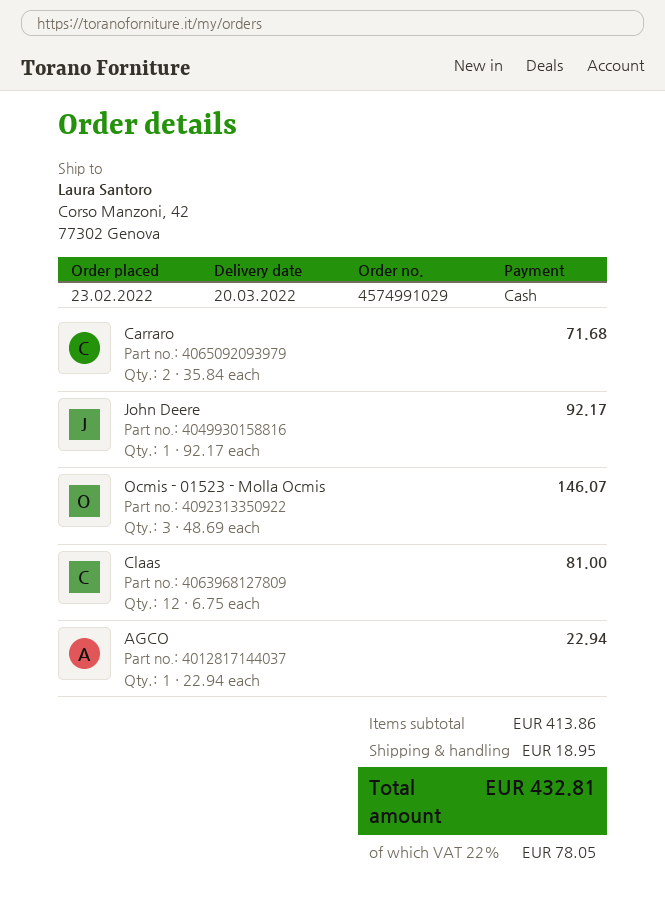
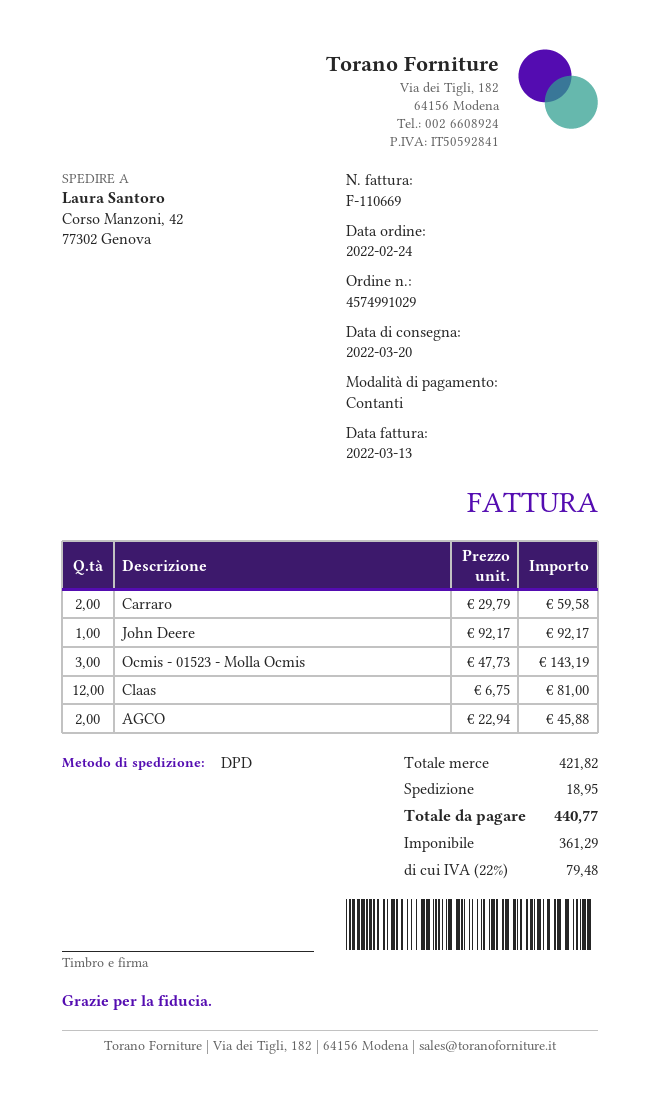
order date: 2022-02-23 -> 2022-02-24
Carraro: 2 x 35.84 = 71.68 -> 2 x 29.79 = 59.58
Ocmis - 01523 - Molla Ocmis: 3 x 48.69 = 146.07 -> 3 x 47.73 = 143.19
AGCO: 1 x 22.94 = 22.94 -> 2 x 22.94 = 45.88
subtotal: 413.86 -> 421.82
tax: 22% = 78.05 -> 22% = 79.48
total: 432.81 -> 440.77

